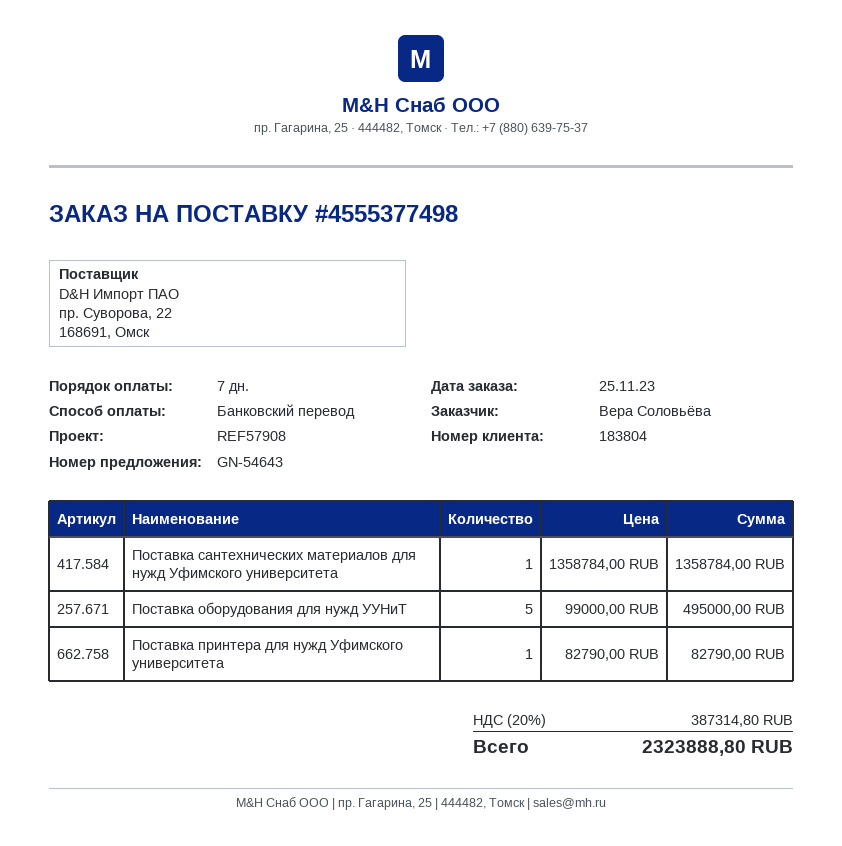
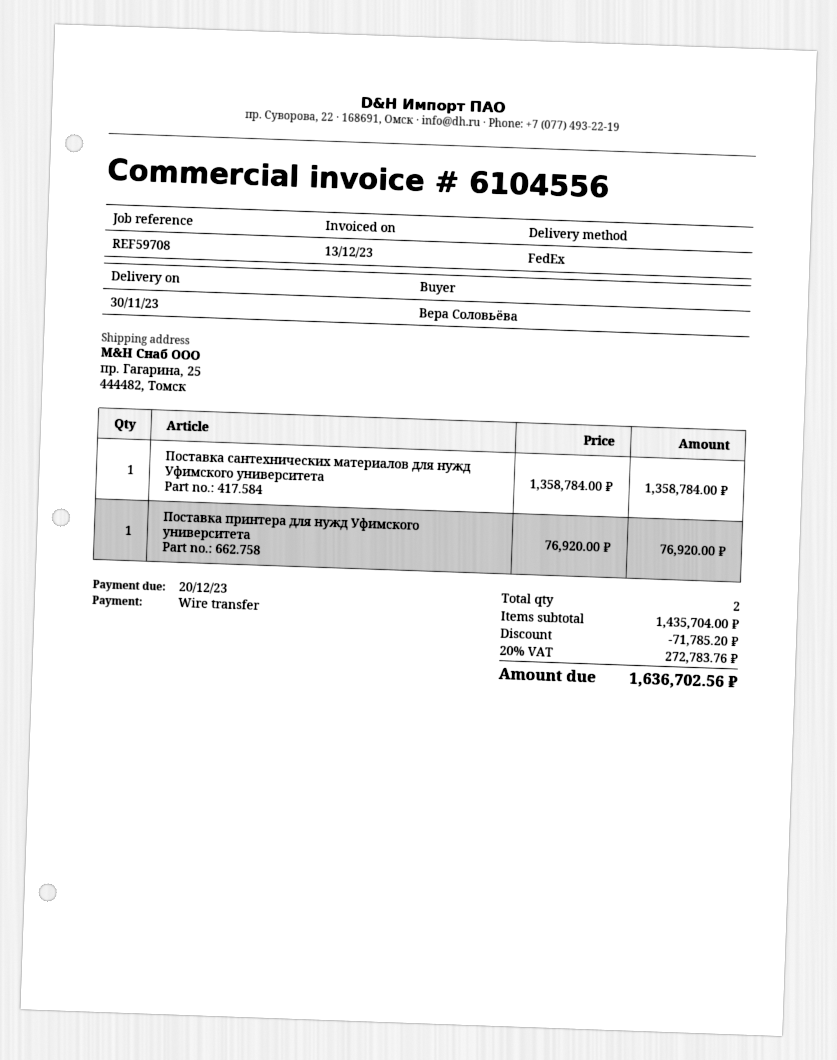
reference: REF57908 -> REF59708
Поставка оборудования для нужд УУНиТ: 5 x 99000.00 = 495000.00 -> none
Поставка принтера для нужд Уфимского университета: 1 x 82790.00 = 82790.00 -> 1 x 76920.00 = 76920.00
discount: none -> 71785.20
tax: 20% = 387314.80 -> 20% = 272783.76
total: 2323888.80 -> 1636702.56

